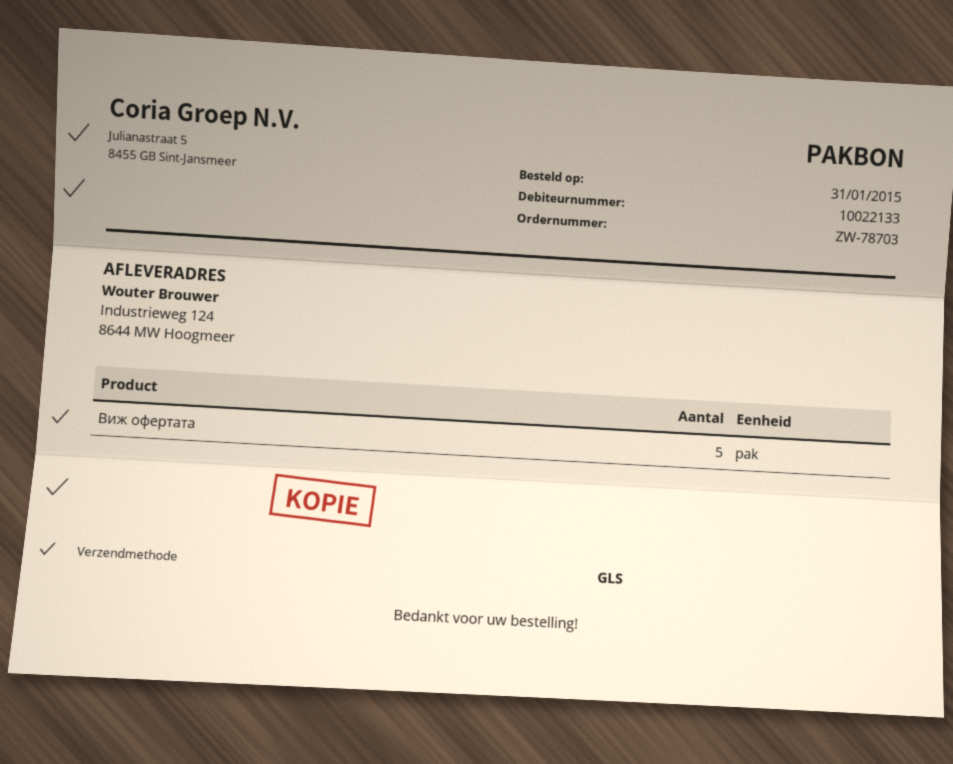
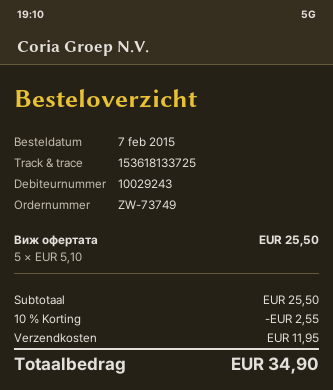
order number: ZW-78703 -> ZW-73749
order date: 2015-01-31 -> 2015-02-07
customer number: 10022133 -> 10029243

